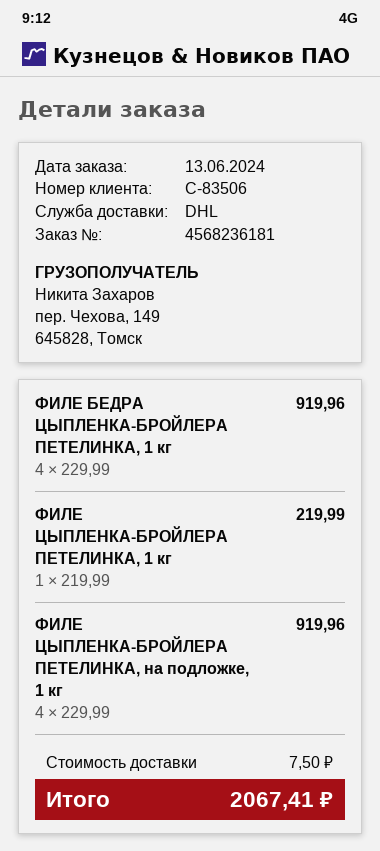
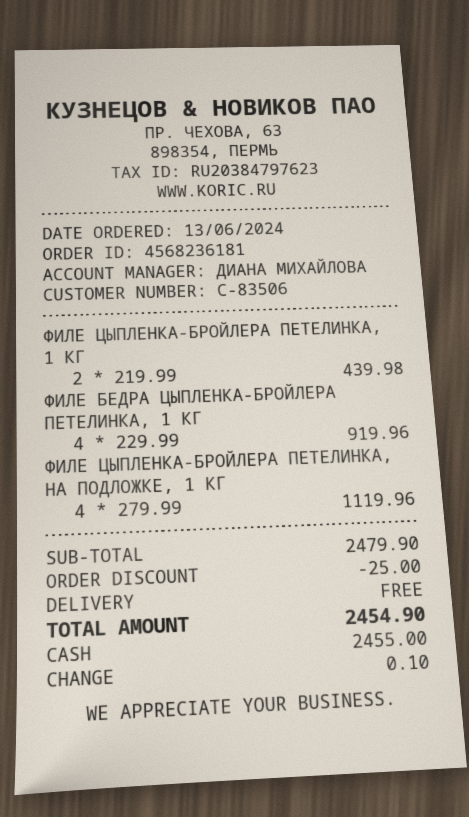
ФИЛЕ ЦЫПЛЕНКА-БРОЙЛЕРА ПЕТЕЛИНКА, 1 кг: 1 x 219.99 = 219.99 -> 2 x 219.99 = 439.98
ФИЛЕ ЦЫПЛЕНКА-БРОЙЛЕРА ПЕТЕЛИНКА, на подложке, 1 кг: 4 x 229.99 = 919.96 -> 4 x 279.99 = 1119.96
discount: none -> 25.00
shipping: 7.50 -> 0.00
total: 2067.41 -> 2454.90

